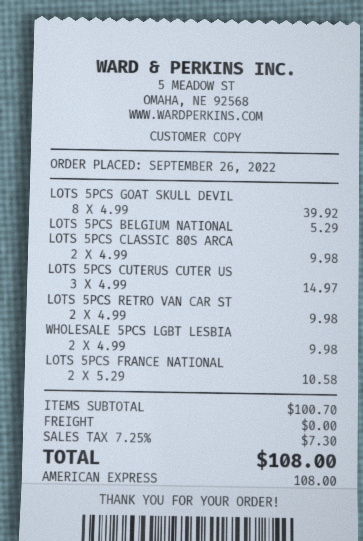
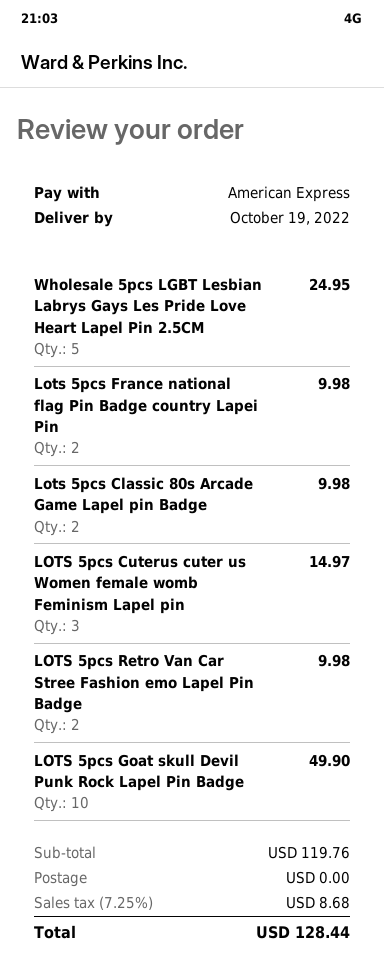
LOTS 5PCS GOAT SKULL DEVIL: 8 for 39.92 -> 10 for 49.90
LOTS 5PCS BELGIUM NATIONAL: 1 for 5.29 -> none
WHOLESALE 5PCS LGBT LESBIA: 2 for 9.98 -> 5 for 24.95
LOTS 5PCS FRANCE NATIONAL: 2 for 10.58 -> 2 for 9.98
subtotal: 100.70 -> 119.76
tax: 7.25% = 7.30 -> 7.25% = 8.68
total: 108.00 -> 128.44

